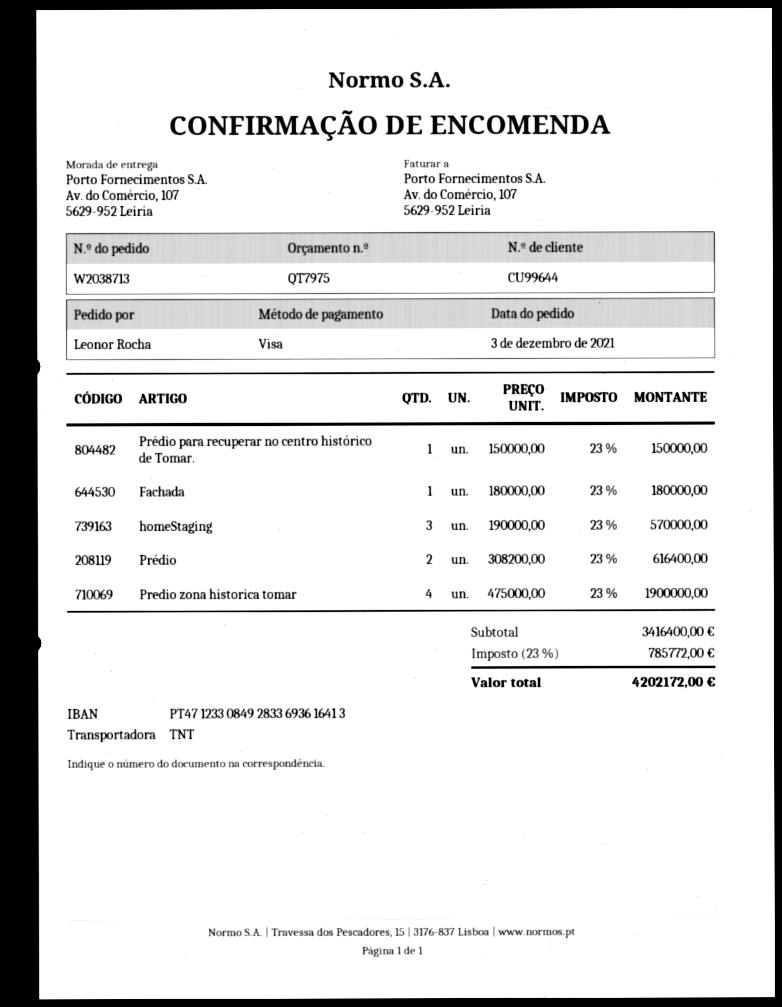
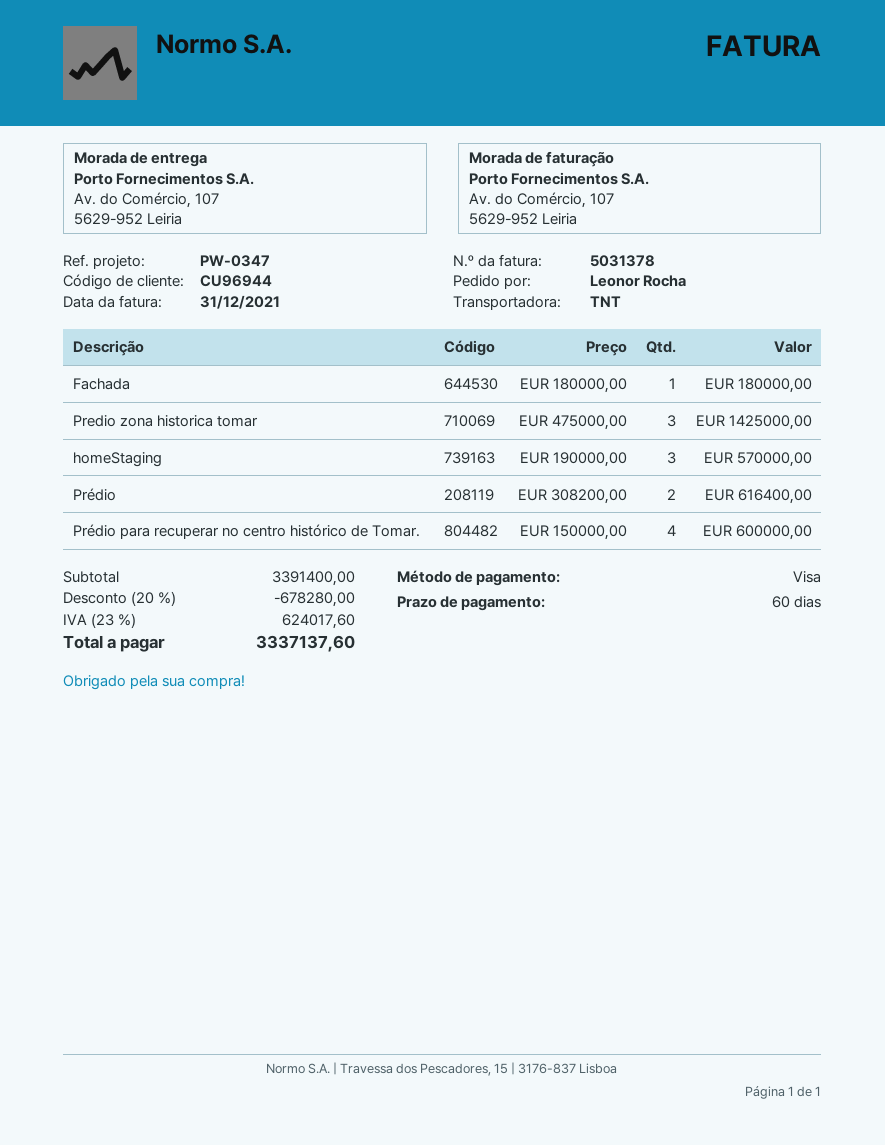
customer number: CU99644 -> CU96944
Prédio para recuperar no centro histórico de Tomar.: 1 x 150000.00 = 150000.00 -> 4 x 150000.00 = 600000.00
Predio zona historica tomar: 4 x 475000.00 = 1900000.00 -> 3 x 475000.00 = 1425000.00
subtotal: 3416400.00 -> 3391400.00
discount: none -> 20% = 678280.00
tax: 23% = 785772.00 -> 23% = 624017.60
total: 4202172.00 -> 3337137.60

